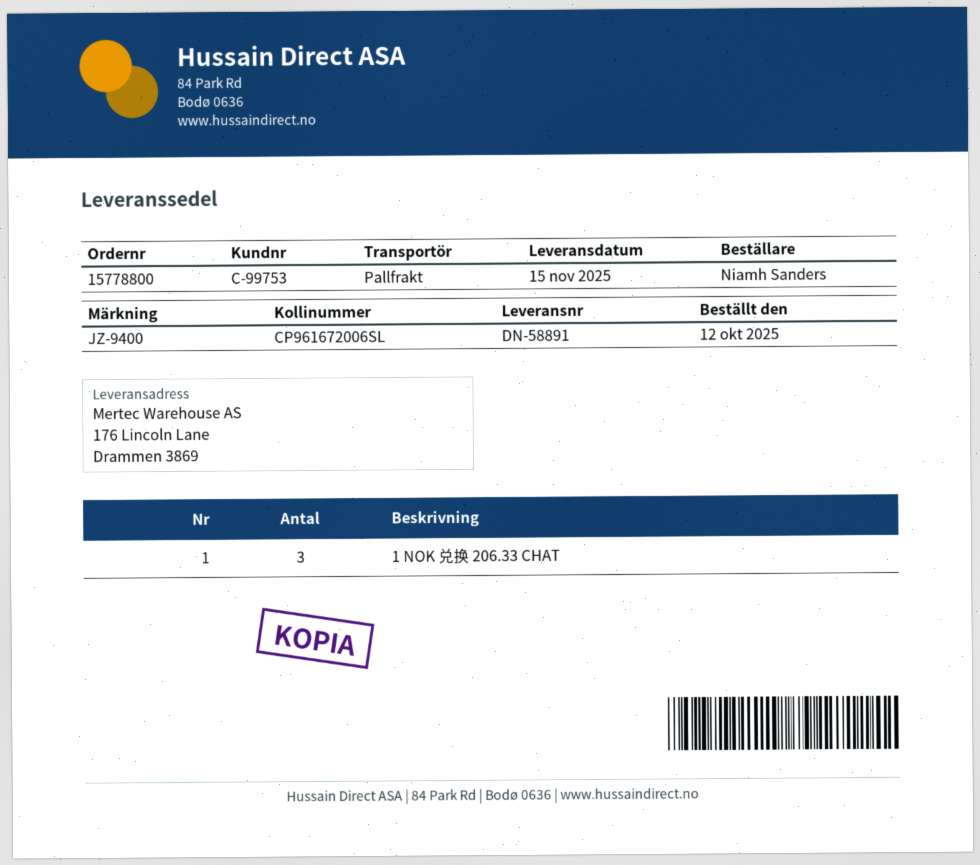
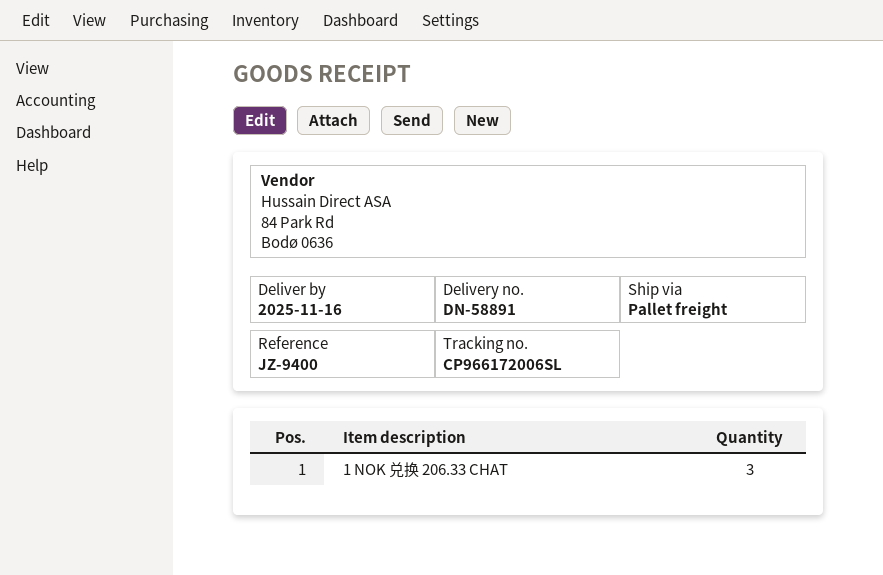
delivery date: 2025-11-15 -> 2025-11-16
tracking number: CP961672006SL -> CP966172006SL

